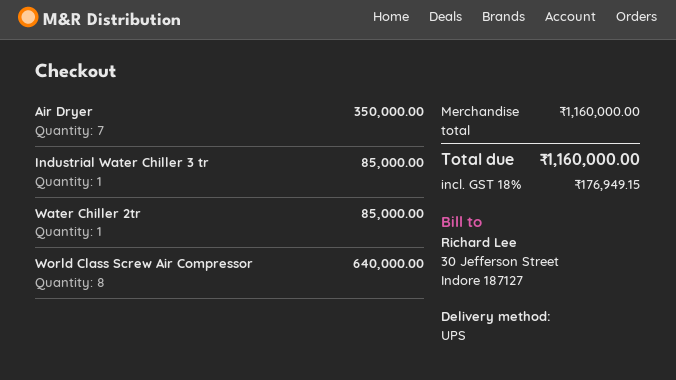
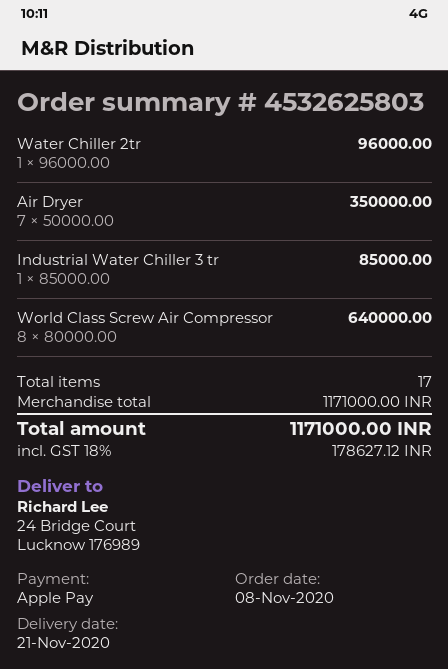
Water Chiller 2tr: 1 for 85000.00 -> 1 for 96000.00
subtotal: 1160000.00 -> 1171000.00
tax: 18% = 176949.15 -> 18% = 178627.12
total: 1160000.00 -> 1171000.00

